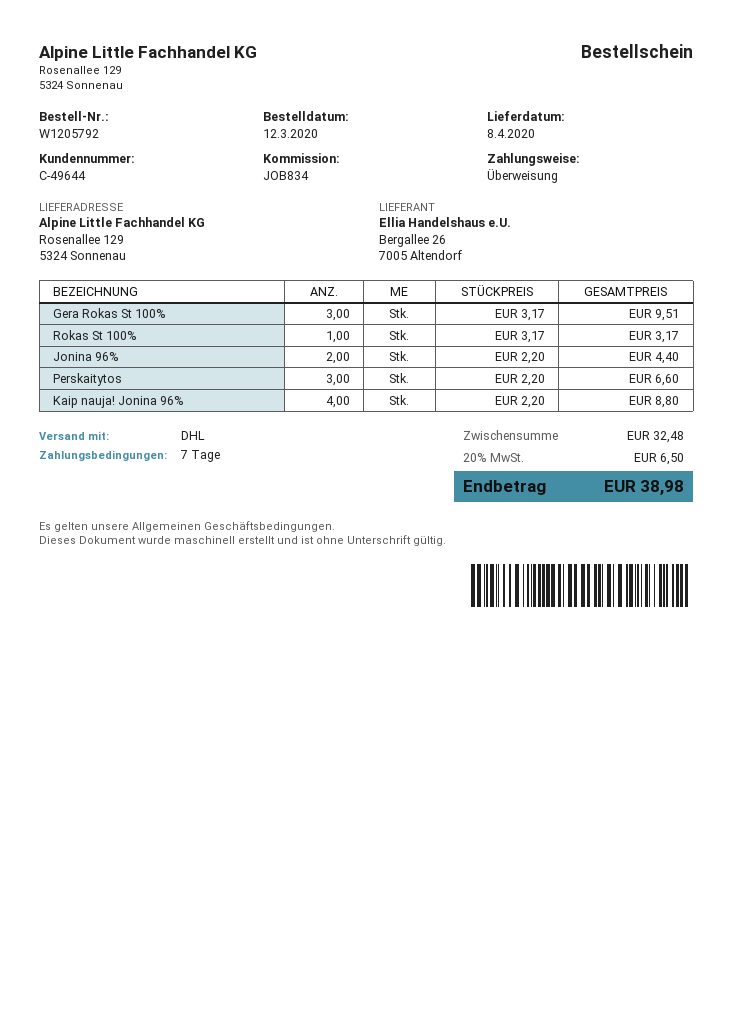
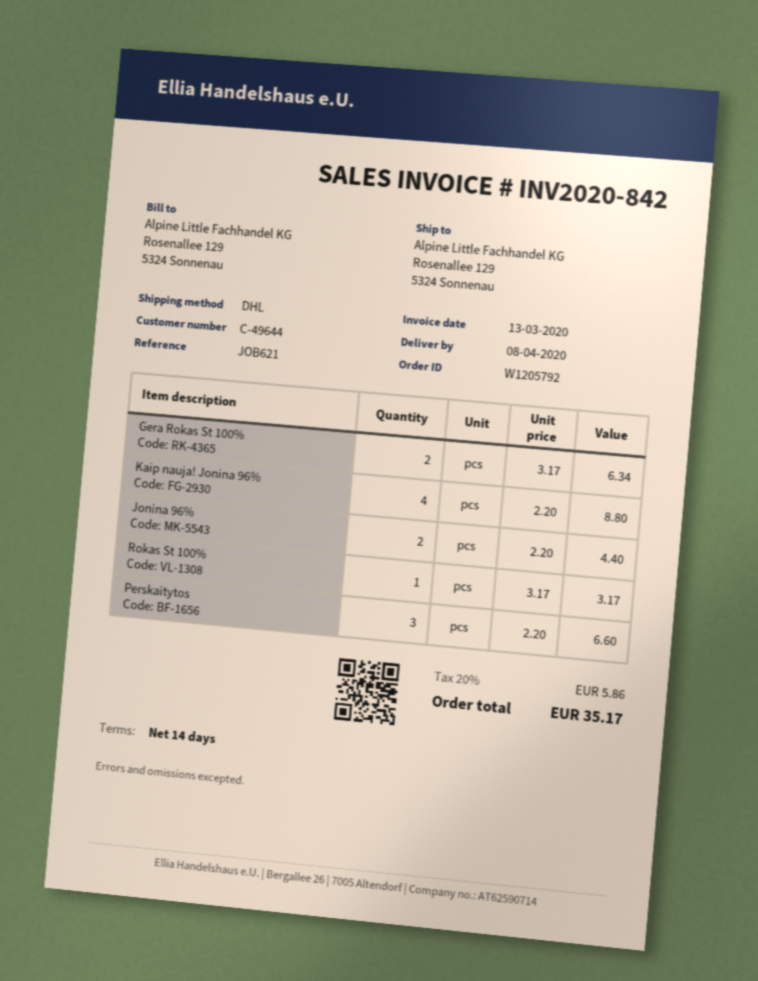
payment terms: 7 days -> 14 days
reference: JOB834 -> JOB621
Gera Rokas St 100%: 3 x 3.17 = 9.51 -> 2 x 3.17 = 6.34
tax: 20% = 6.50 -> 20% = 5.86
total: 38.98 -> 35.17

